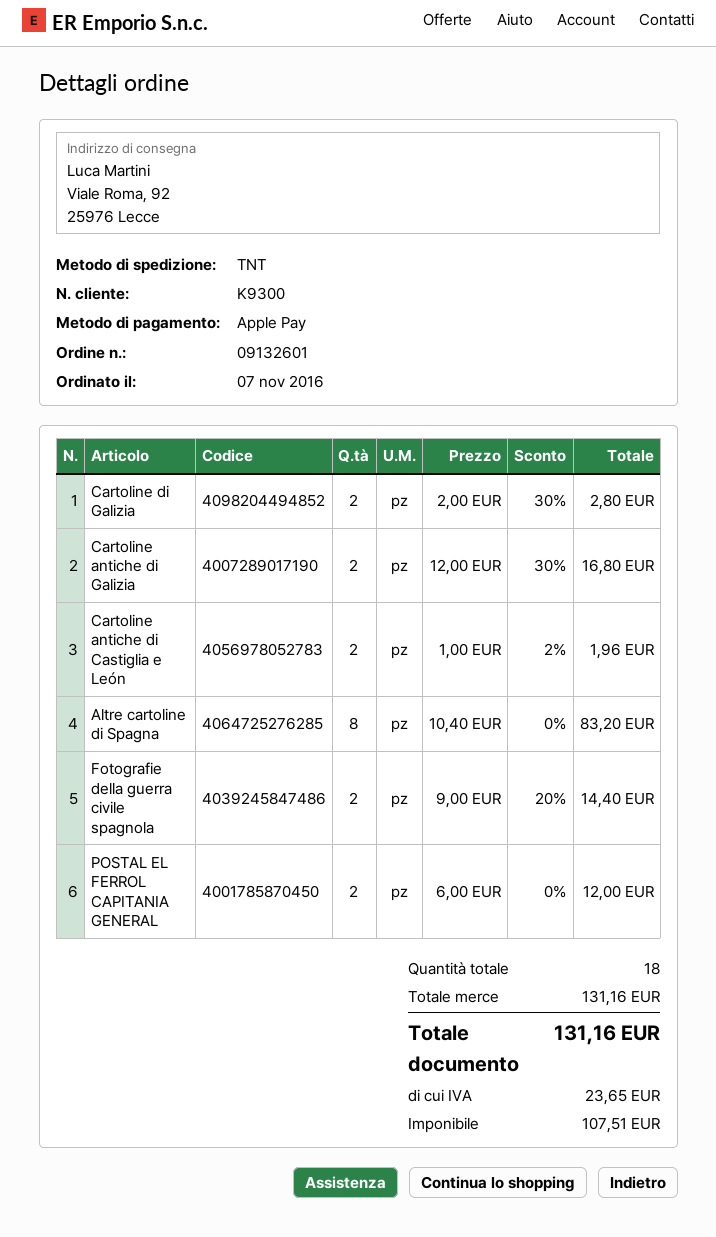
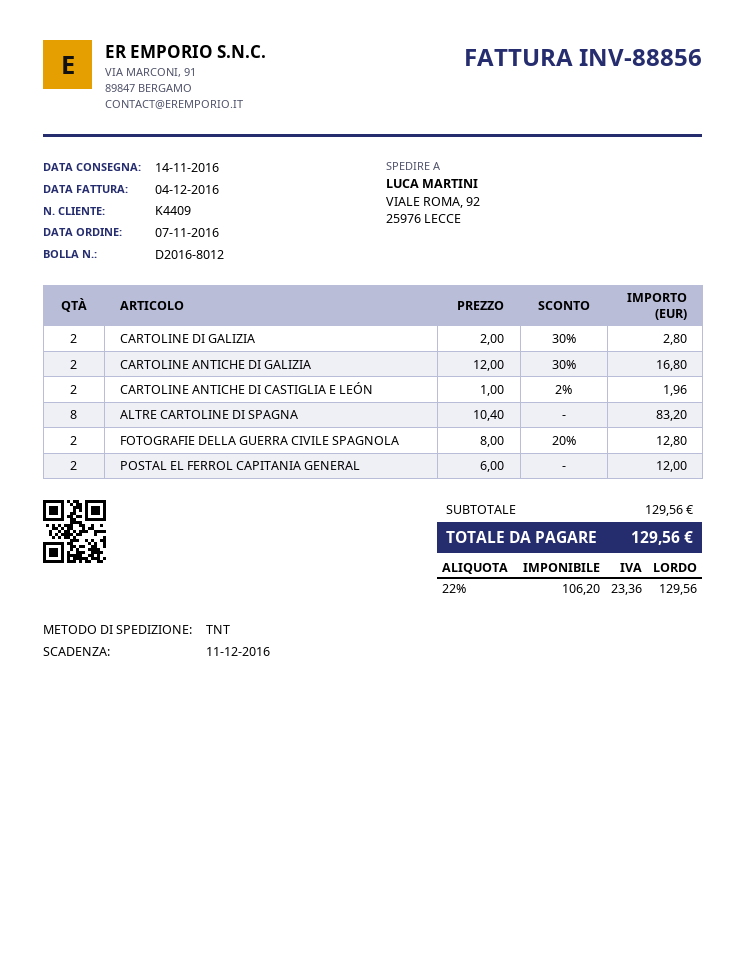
customer number: K9300 -> K4409
Fotografie della guerra civile spagnola: 2 x 9.00 - 20% = 14.40 -> 2 x 8.00 - 20% = 12.80
subtotal: 131.16 -> 129.56
net: 107.51 -> 106.20
tax: 23.65 -> 23.36
total: 131.16 -> 129.56

